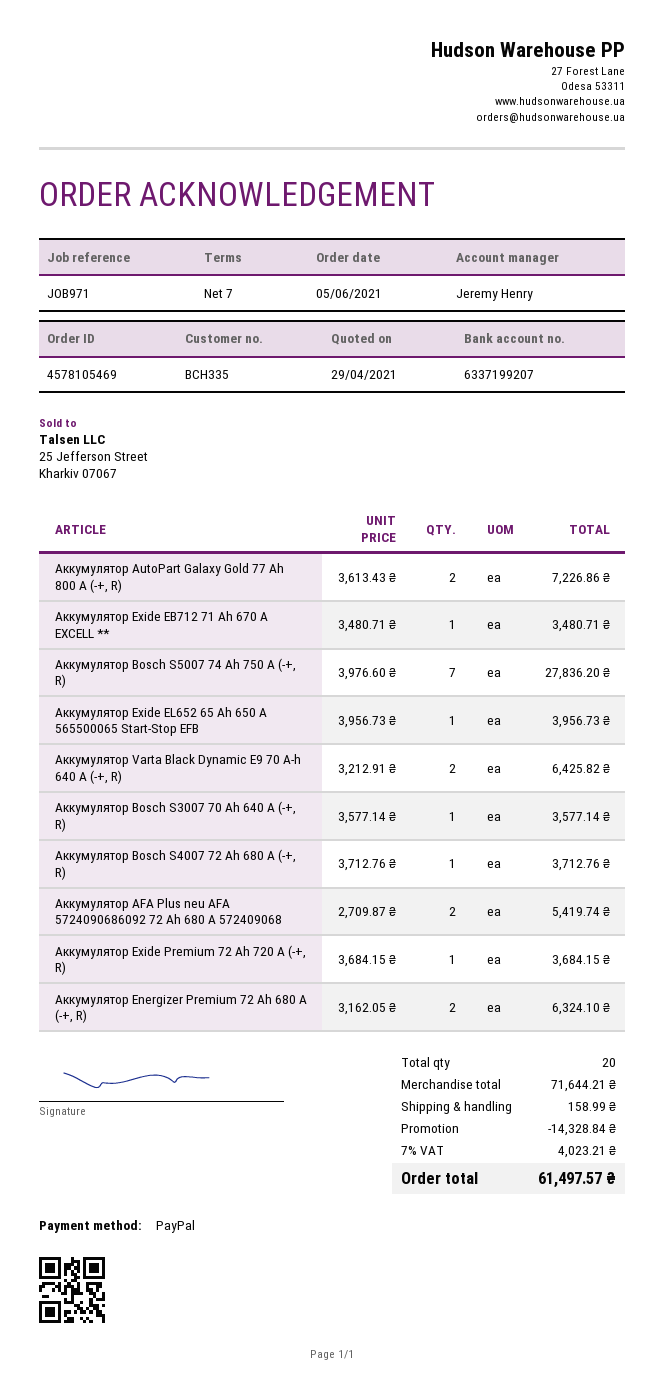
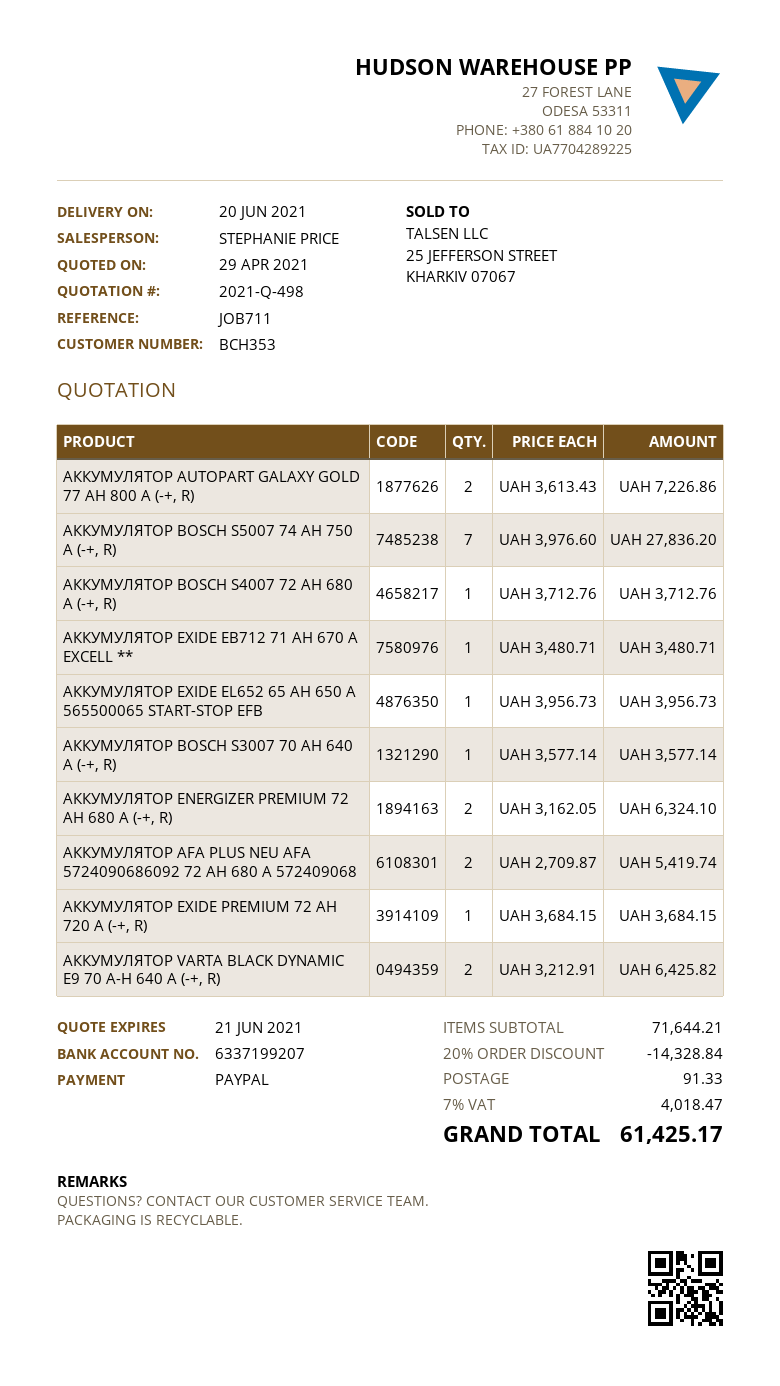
customer number: BCH335 -> BCH353
reference: JOB971 -> JOB711
sales rep: Jeremy Henry -> STEPHANIE PRICE
shipping: 158.99 -> 91.33
tax: 7% = 4023.21 -> 7% = 4018.47
total: 61497.57 -> 61425.17

